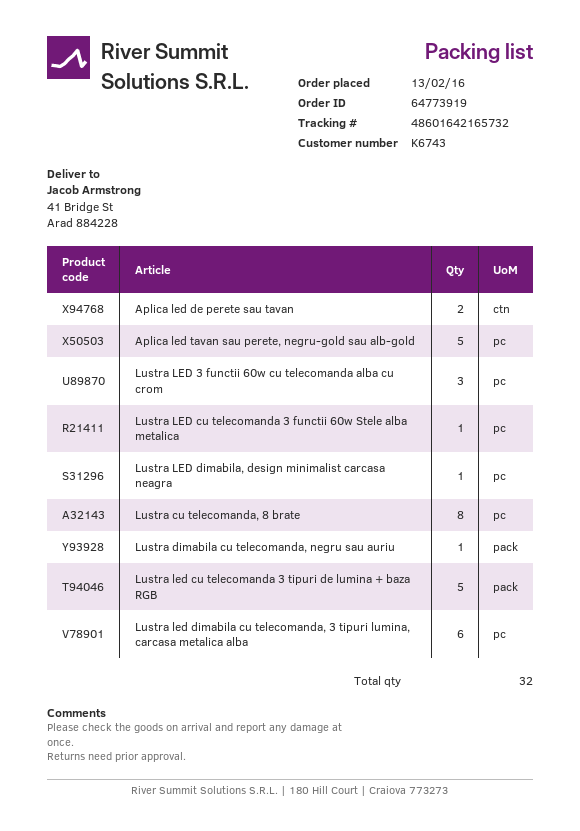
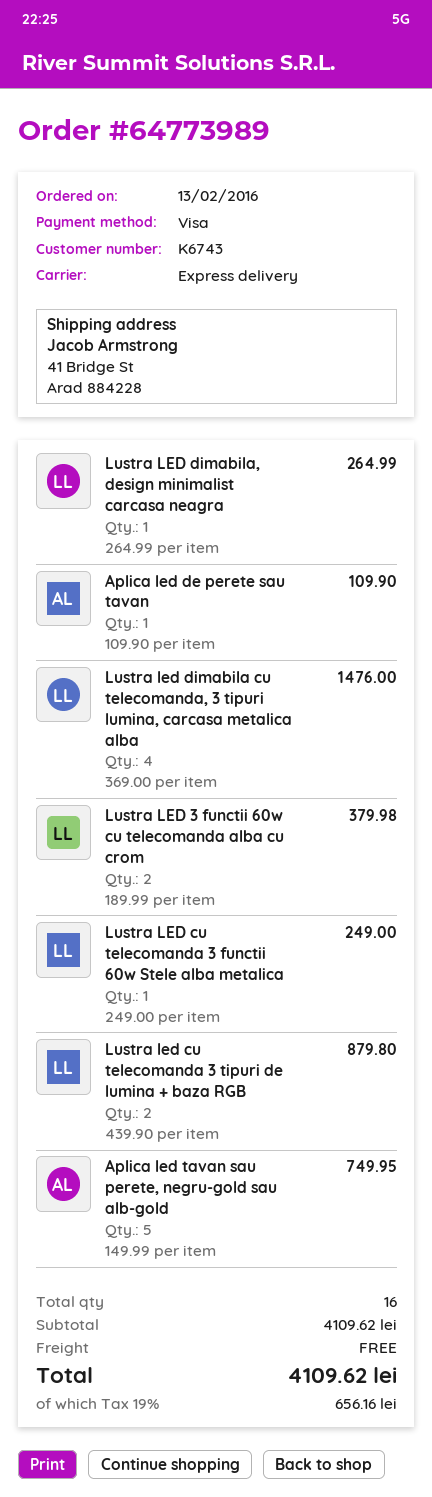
order number: 64773919 -> 64773989
Aplica led de perete sau tavan: 2 -> 1
Lustra LED 3 functii 60w cu telecomanda alba cu crom: 3 -> 2
Lustra cu telecomanda, 8 brate: 8 -> none
Lustra dimabila cu telecomanda, negru sau auriu: 1 -> none
Lustra led cu telecomanda 3 tipuri de lumina + baza RGB: 5 -> 2
Lustra led dimabila cu telecomanda, 3 tipuri lumina, carcasa metalica alba: 6 -> 4
total quantity: 32 -> 16

